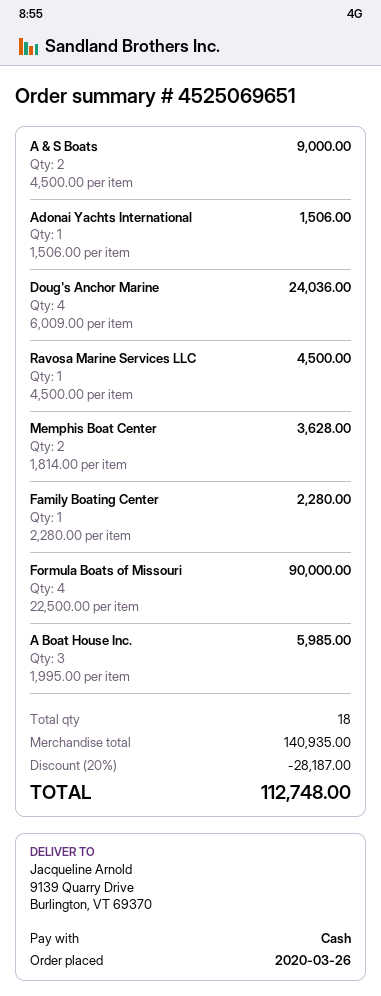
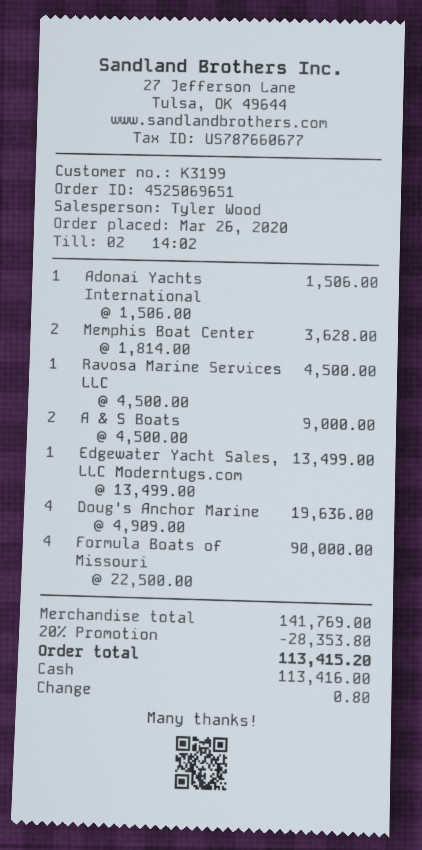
Doug's Anchor Marine: 4 x 6009.00 = 24036.00 -> 4 x 4909.00 = 19636.00
Family Boating Center: 1 x 2280.00 = 2280.00 -> none
A Boat House Inc.: 3 x 1995.00 = 5985.00 -> none
Edgewater Yacht Sales, LLC Moderntugs.com: none -> 1 x 13499.00 = 13499.00
subtotal: 140935.00 -> 141769.00
discount: 20% = 28187.00 -> 20% = 28353.80
total: 112748.00 -> 113415.20

